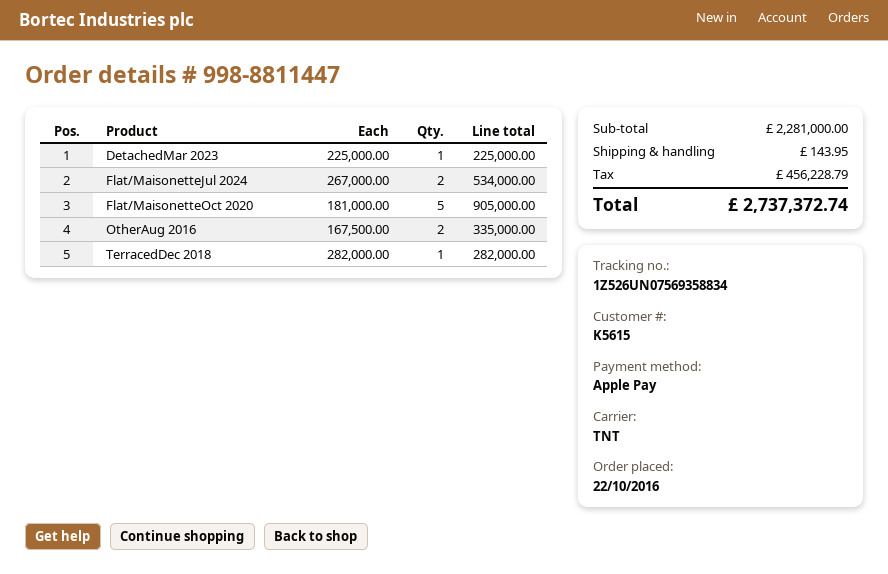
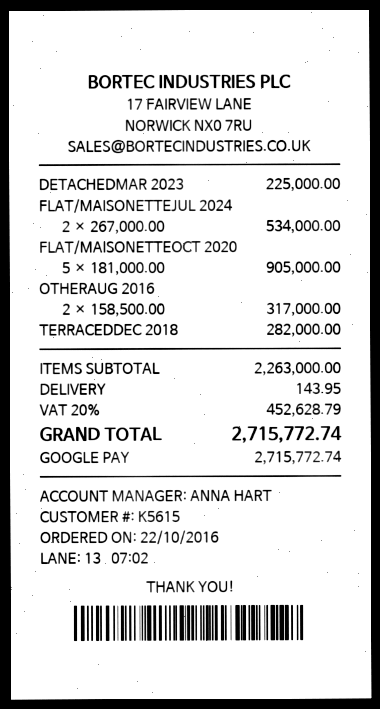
payment method: Apple Pay -> Google Pay
OtherAug 2016: 2 x 167500.00 = 335000.00 -> 2 x 158500.00 = 317000.00
subtotal: 2281000.00 -> 2263000.00
tax: 456228.79 -> 452628.79
total: 2737372.74 -> 2715772.74

